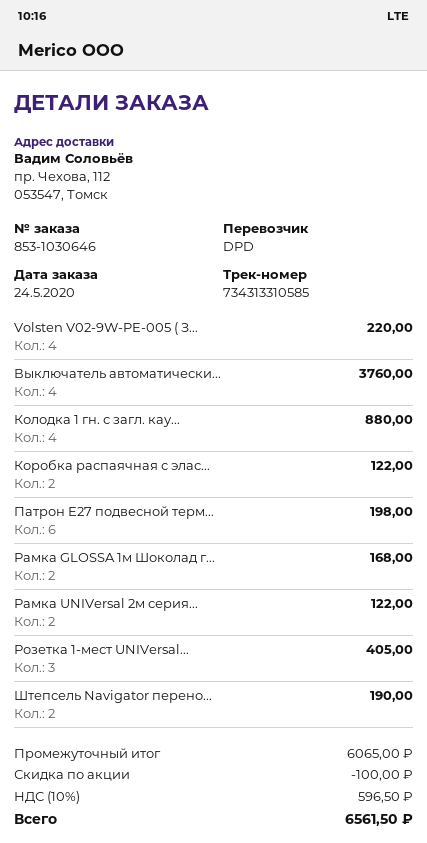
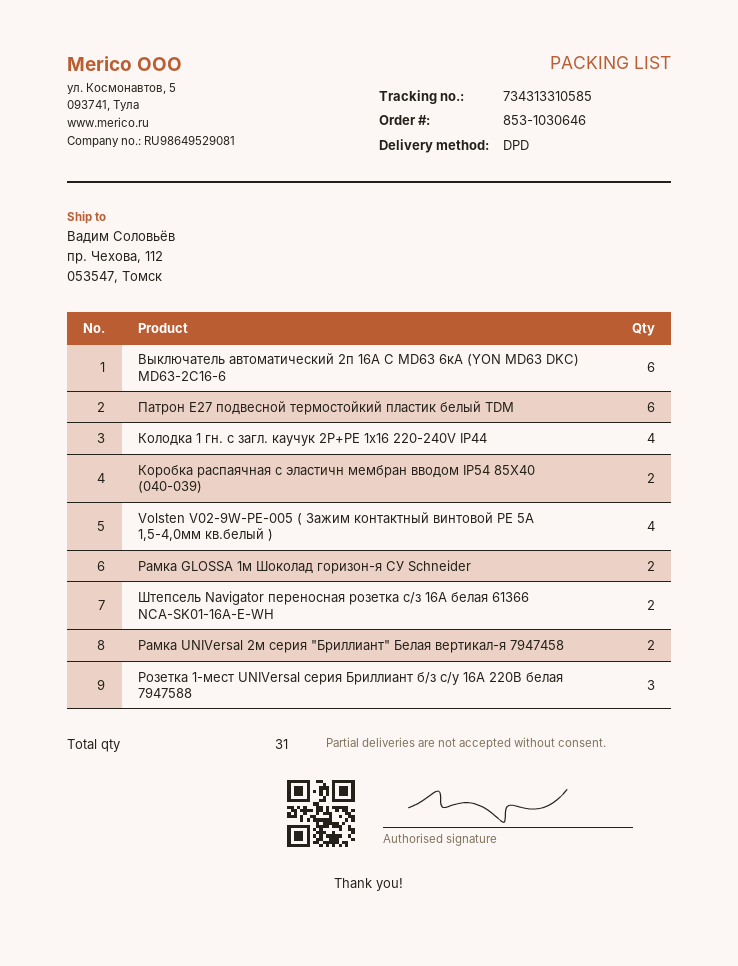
Выключатель автоматически...: 4 -> 6

